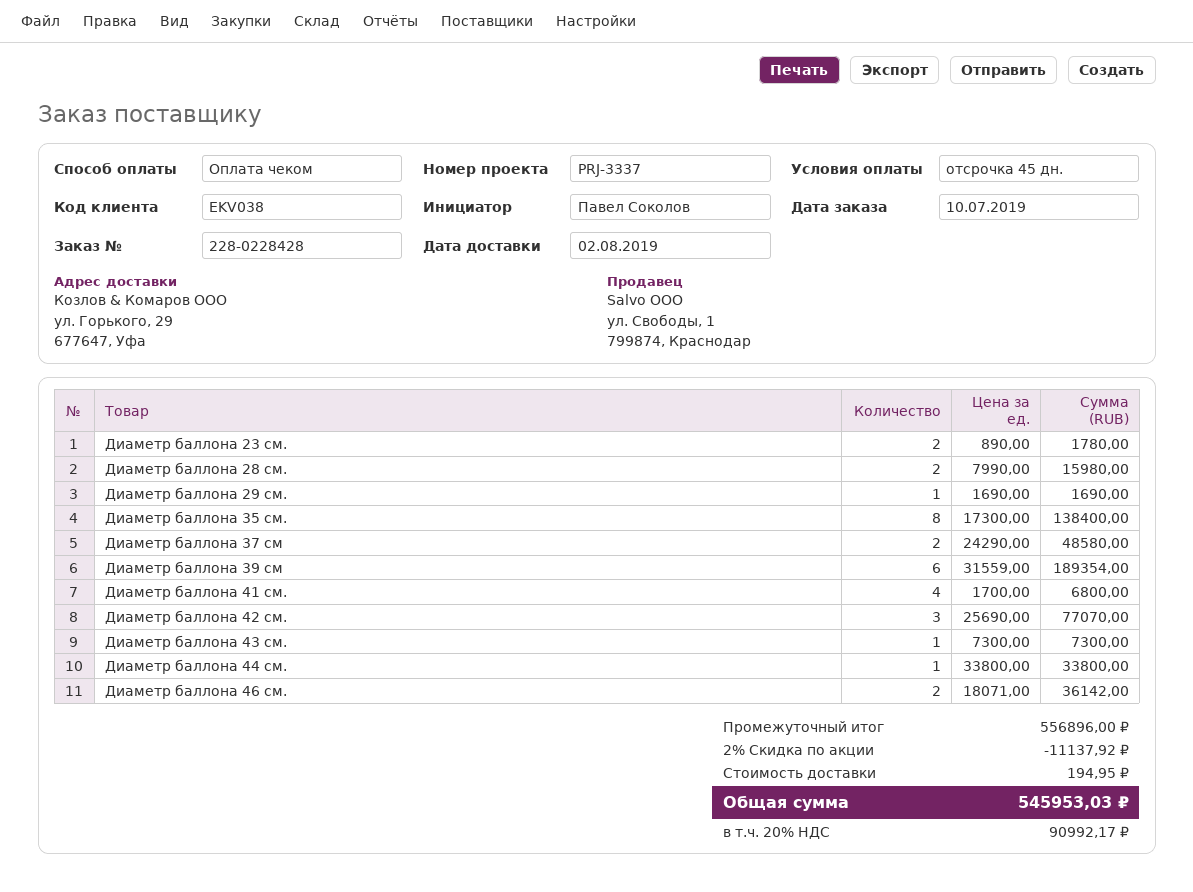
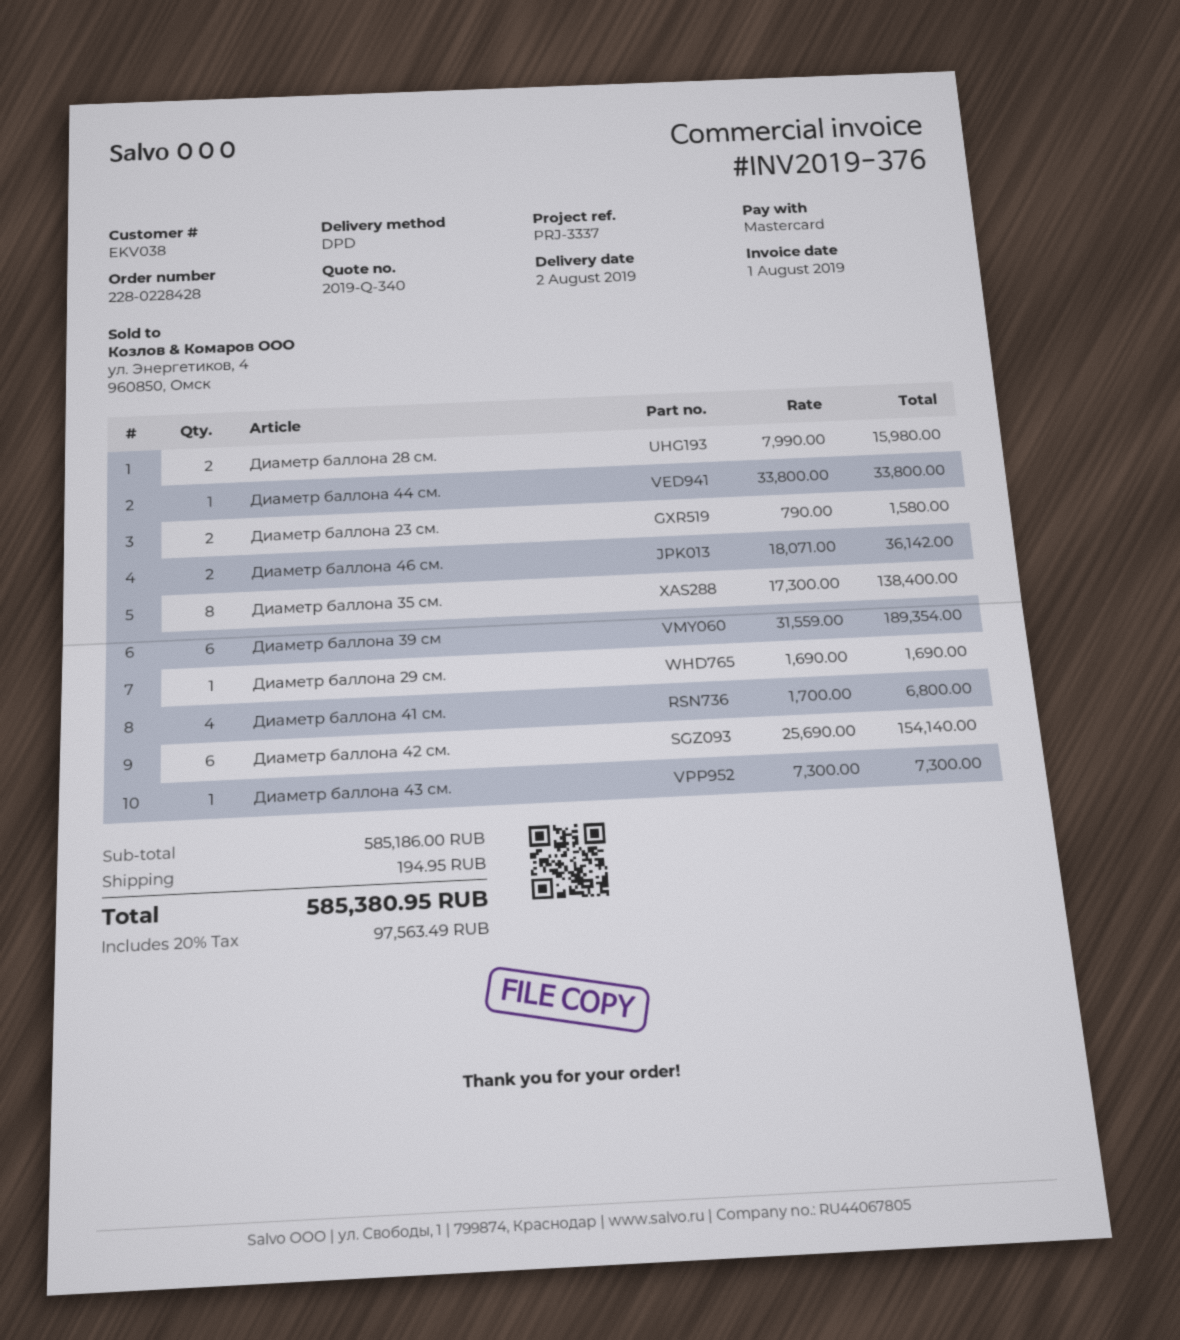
payment method: cheque -> Mastercard
Диаметр баллона 23 см.: 2 x 890.00 = 1780.00 -> 2 x 790.00 = 1580.00
Диаметр баллона 37 см: 2 x 24290.00 = 48580.00 -> none
Диаметр баллона 42 см.: 3 x 25690.00 = 77070.00 -> 6 x 25690.00 = 154140.00
subtotal: 556896.00 -> 585186.00
discount: 2% = 11137.92 -> none
tax: 20% = 90992.17 -> 20% = 97563.49
total: 545953.03 -> 585380.95

